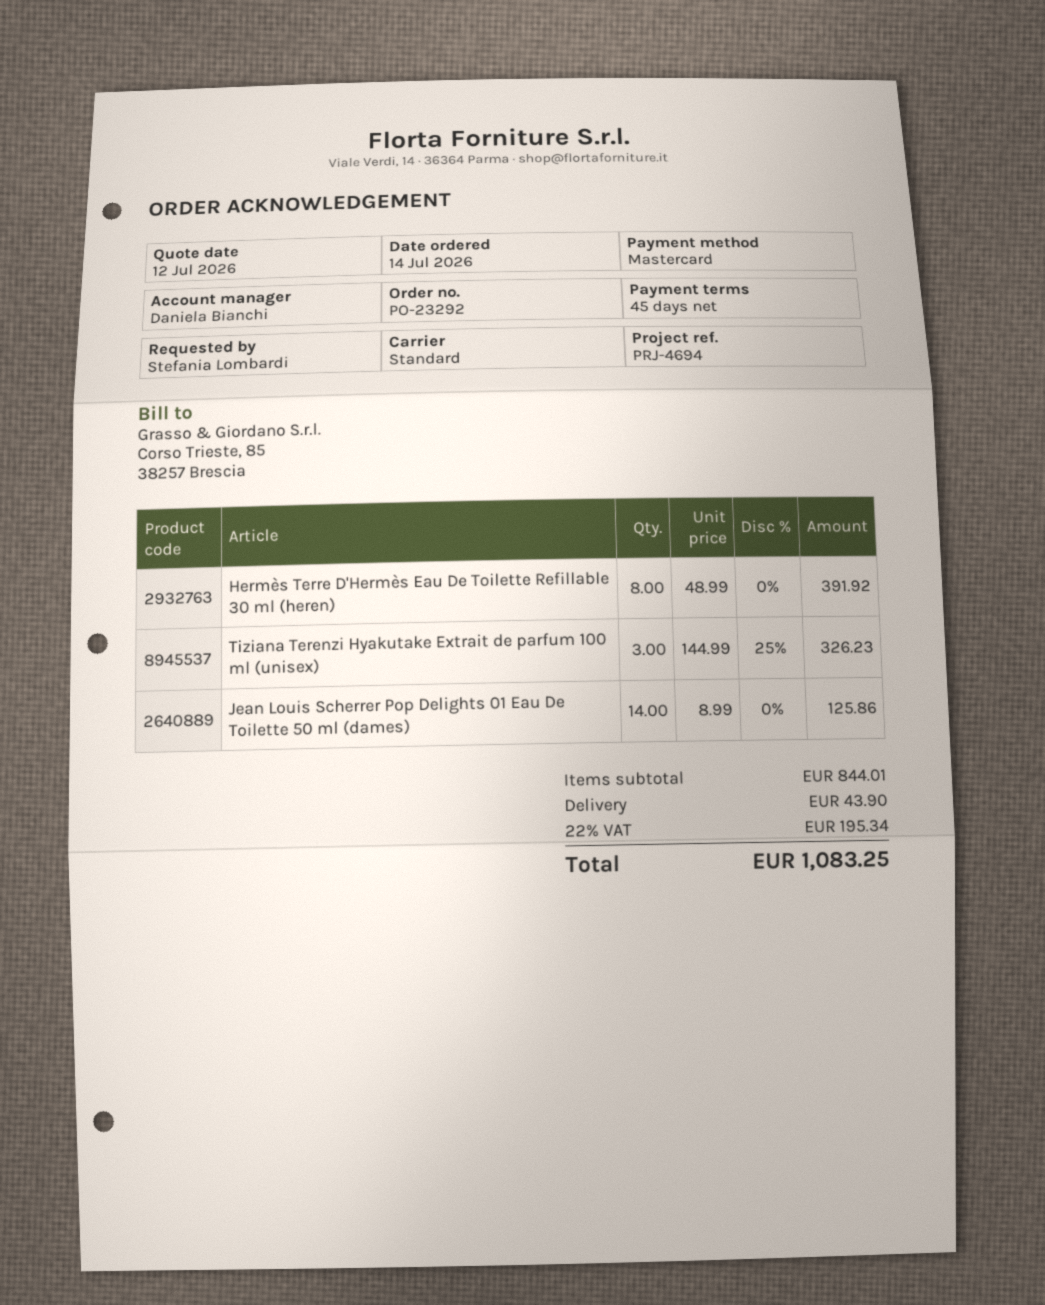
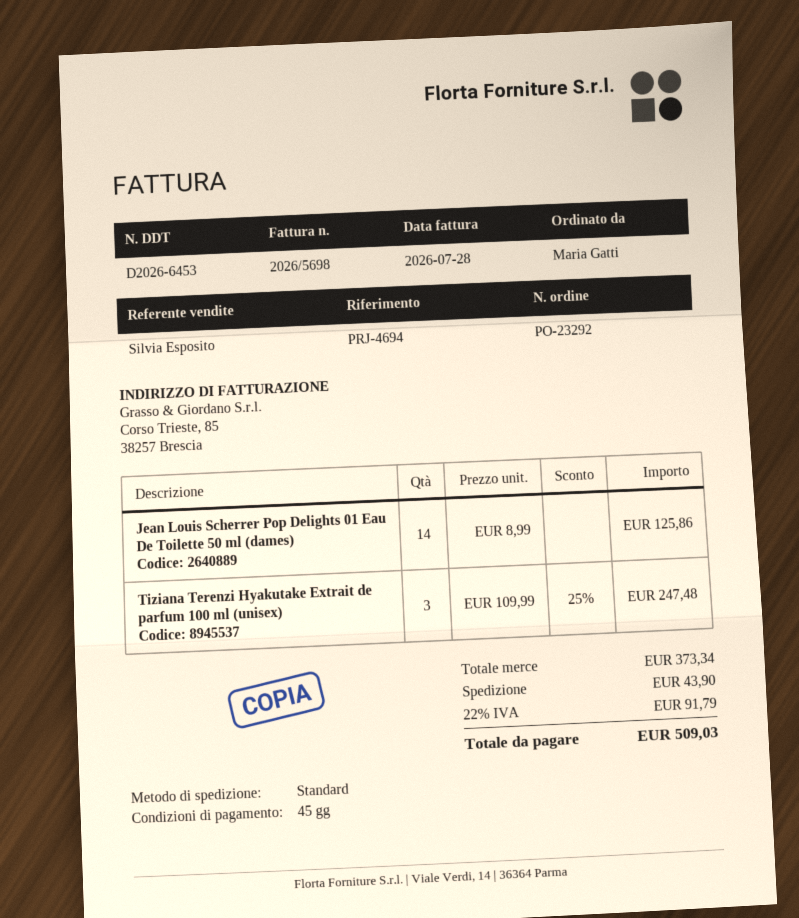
ordered by: Stefania Lombardi -> Maria Gatti
sales rep: Daniela Bianchi -> Silvia Esposito
Hermès Terre D'Hermès Eau De Toilette Refillable 30 ml (heren): 8 x 48.99 = 391.92 -> none
Tiziana Terenzi Hyakutake Extrait de parfum 100 ml (unisex): 3 x 144.99 - 25% = 326.23 -> 3 x 109.99 - 25% = 247.48
subtotal: 844.01 -> 373.34
tax: 22% = 195.34 -> 22% = 91.79
total: 1083.25 -> 509.03

